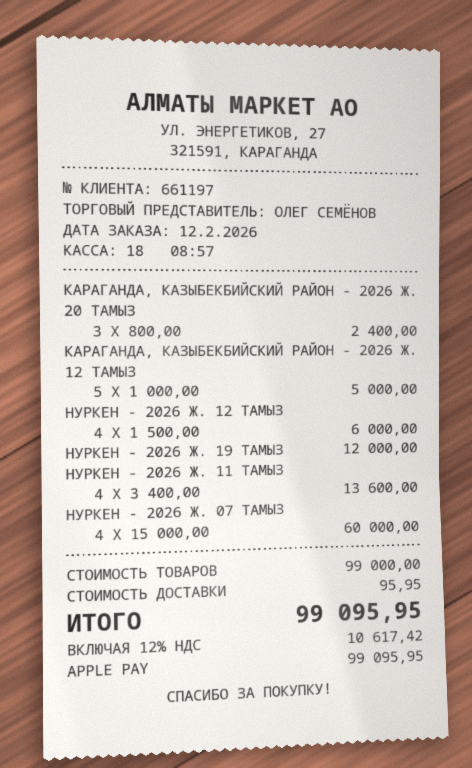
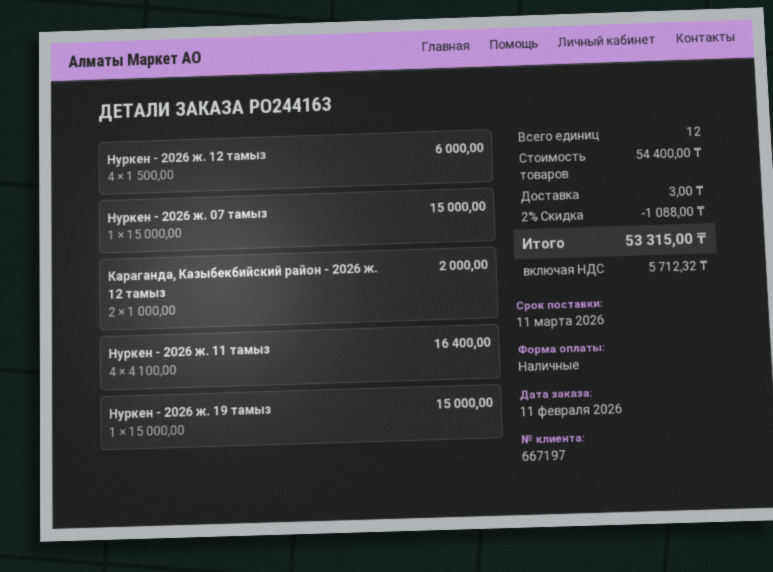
order date: 2026-02-12 -> 2026-02-11
customer number: 661197 -> 667197
payment method: Apple Pay -> cash
КАРАГАНДА, КАЗЫБЕКБИЙСКИЙ РАЙОН - 2026 Ж. 20 ТАМЫЗ: 3 x 800.00 = 2400.00 -> none
КАРАГАНДА, КАЗЫБЕКБИЙСКИЙ РАЙОН - 2026 Ж. 12 ТАМЫЗ: 5 x 1000.00 = 5000.00 -> 2 x 1000.00 = 2000.00
НУРКЕН - 2026 Ж. 19 ТАМЫЗ: 1 x 12000.00 = 12000.00 -> 1 x 15000.00 = 15000.00
НУРКЕН - 2026 Ж. 11 ТАМЫЗ: 4 x 3400.00 = 13600.00 -> 4 x 4100.00 = 16400.00
НУРКЕН - 2026 Ж. 07 ТАМЫЗ: 4 x 15000.00 = 60000.00 -> 1 x 15000.00 = 15000.00
subtotal: 99000.00 -> 54400.00
discount: none -> 2% = 1088.00
shipping: 95.95 -> 3.00
tax: 10617.42 -> 5712.32
total: 99095.95 -> 53315.00

